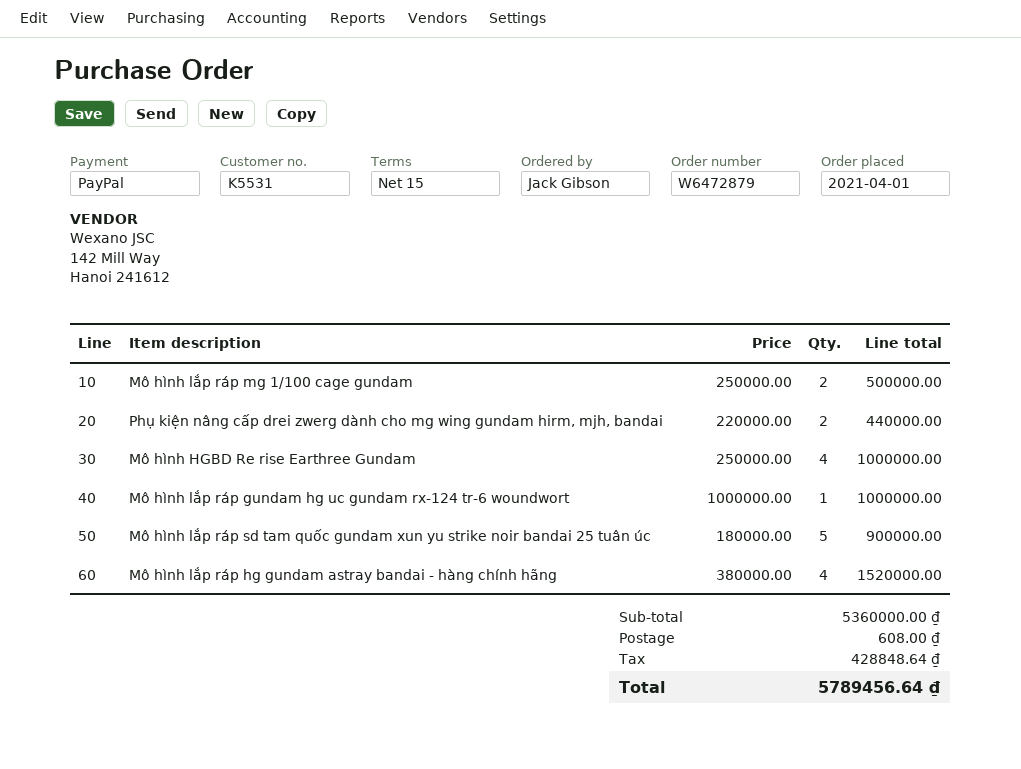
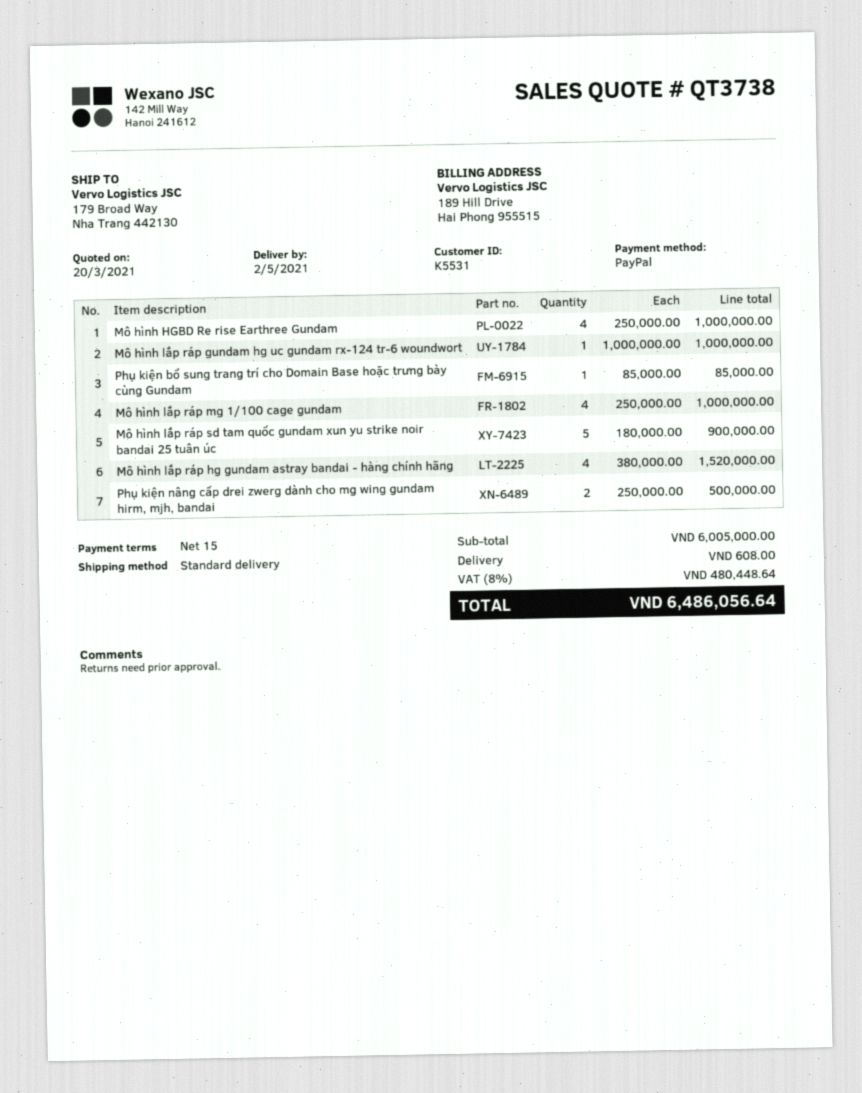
Mô hình lắp ráp mg 1/100 cage gundam: 2 x 250000.00 = 500000.00 -> 4 x 250000.00 = 1000000.00
Phụ kiện nâng cấp drei zwerg dành cho mg wing gundam hirm, mjh, bandai: 2 x 220000.00 = 440000.00 -> 2 x 250000.00 = 500000.00
Phụ kiện bổ sung trang trí cho Domain Base hoặc trưng bày cùng Gundam: none -> 1 x 85000.00 = 85000.00
subtotal: 5360000.00 -> 6005000.00
tax: 428848.64 -> 480448.64
total: 5789456.64 -> 6486056.64

